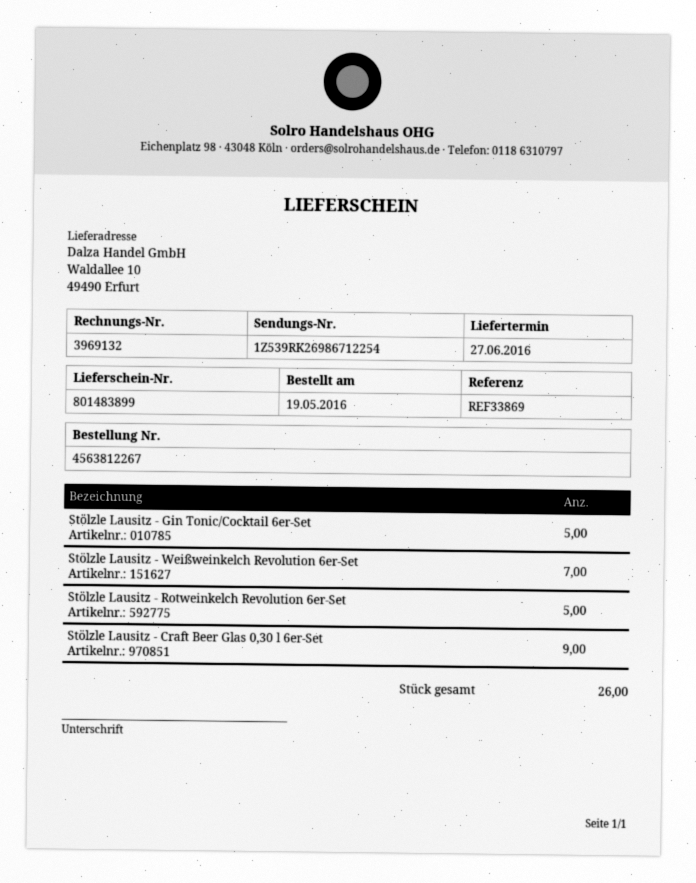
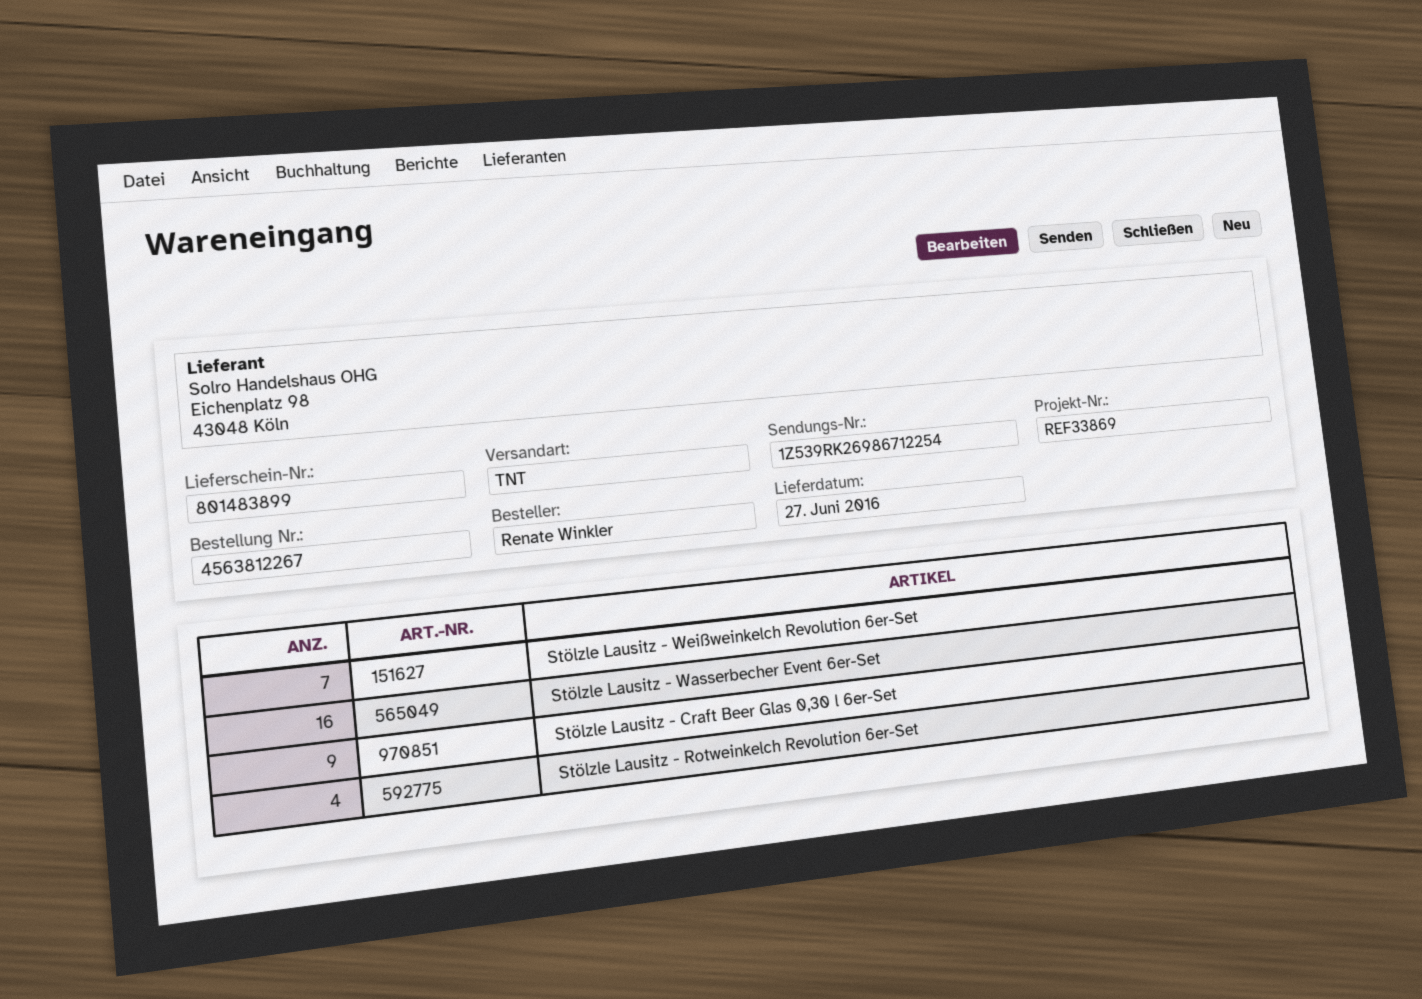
Stölzle Lausitz - Gin Tonic/Cocktail 6er-Set: 5 -> none
Stölzle Lausitz - Rotweinkelch Revolution 6er-Set: 5 -> 4
Stölzle Lausitz - Wasserbecher Event 6er-Set: none -> 16

